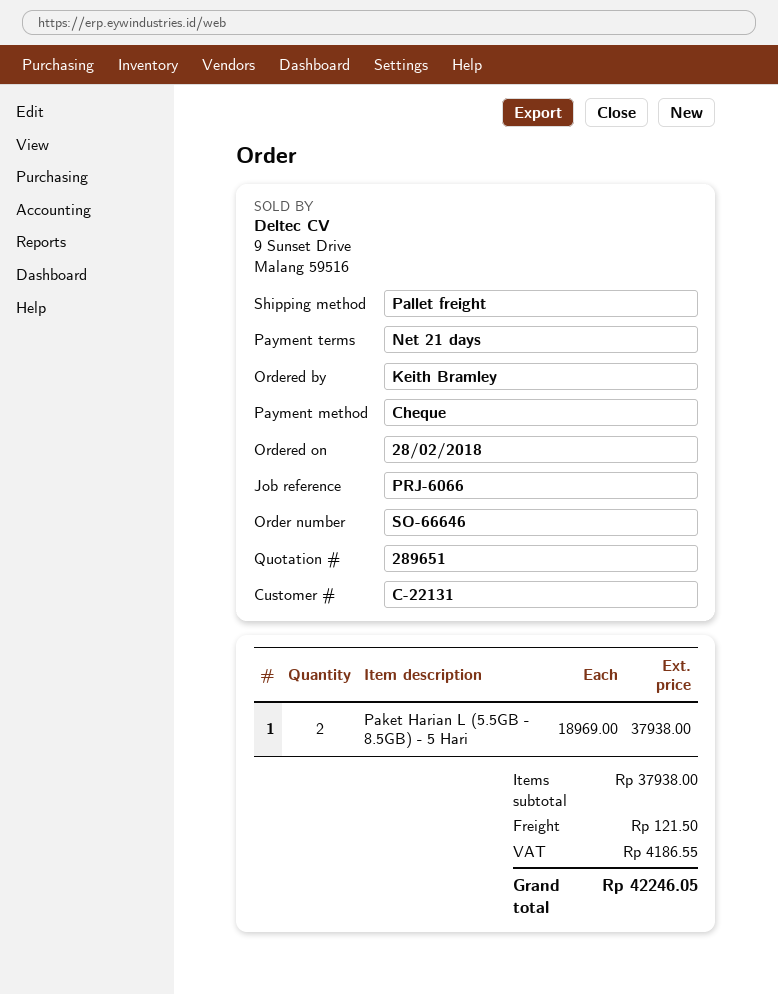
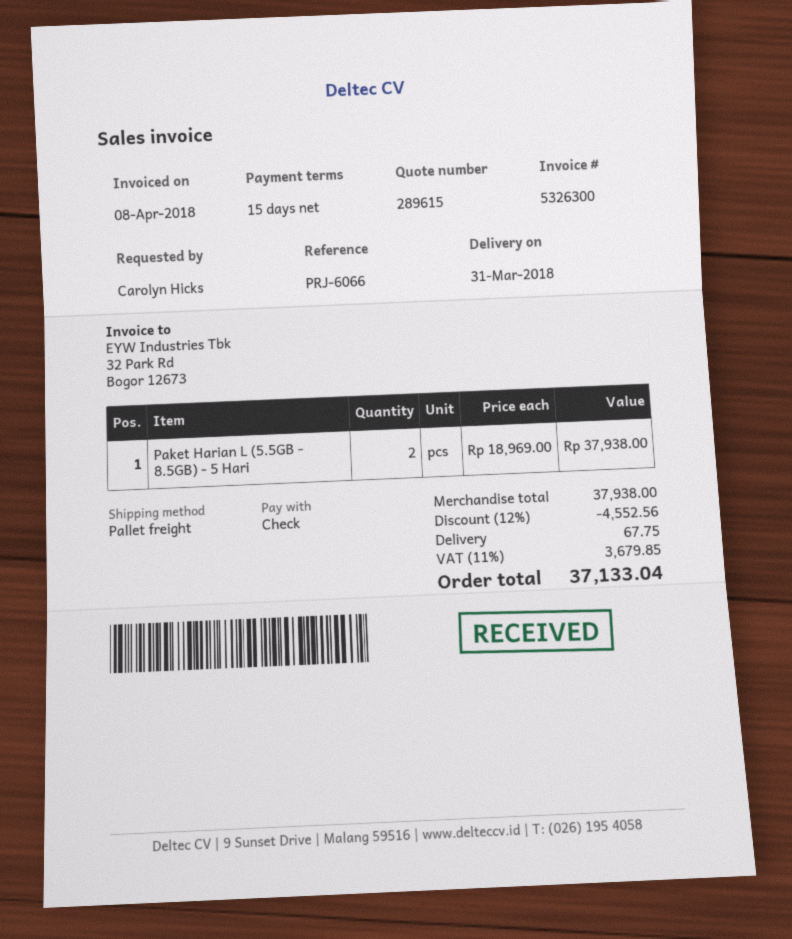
quote number: 289651 -> 289615
payment terms: 21 days -> 15 days
ordered by: Keith Bramley -> Carolyn Hicks
discount: none -> 12% = 4552.56
shipping: 121.50 -> 67.75
tax: 4186.55 -> 3679.85
total: 42246.05 -> 37133.04

